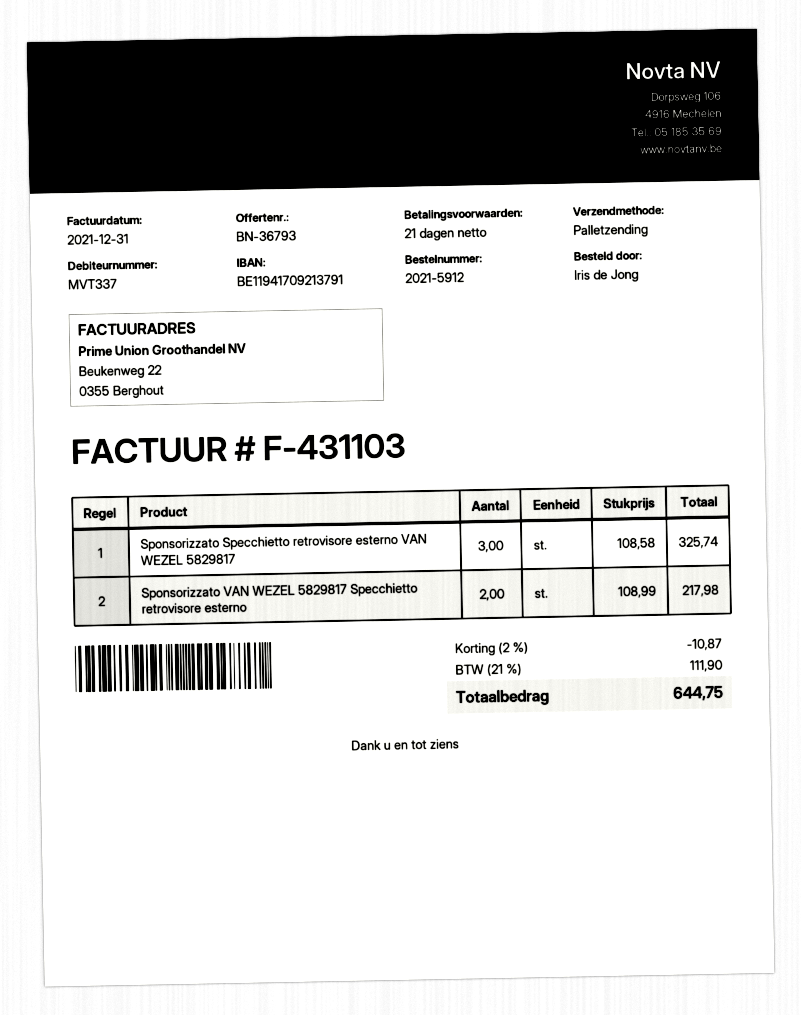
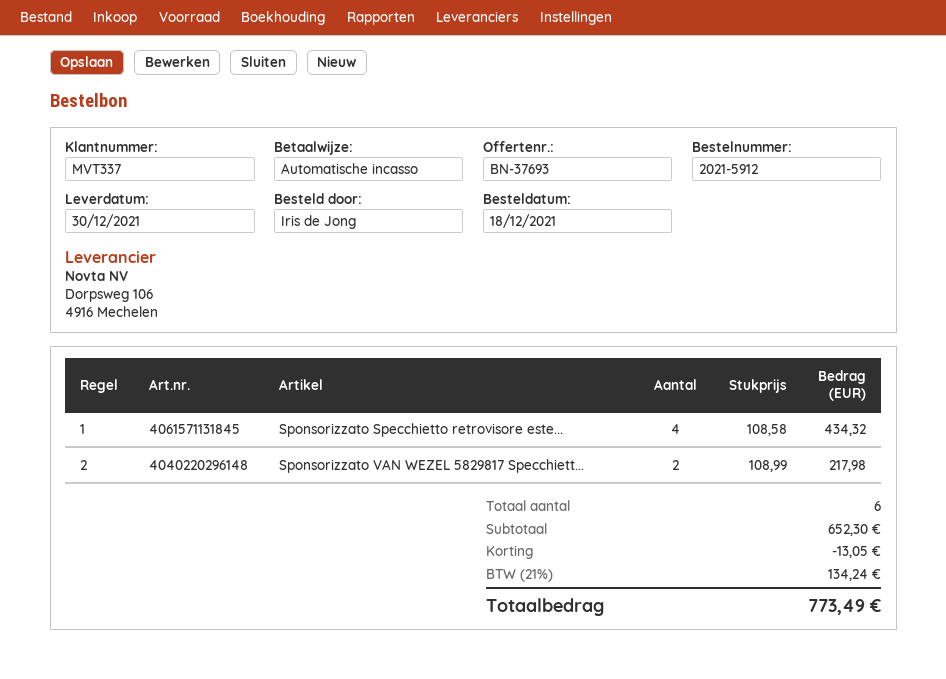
quote number: BN-36793 -> BN-37693
Sponsorizzato Specchietto retrovisore esterno VAN WEZEL 5829817: 3 x 108.58 = 325.74 -> 4 x 108.58 = 434.32
discount: 10.87 -> 13.05
tax: 21% = 111.90 -> 21% = 134.24
total: 644.75 -> 773.49

